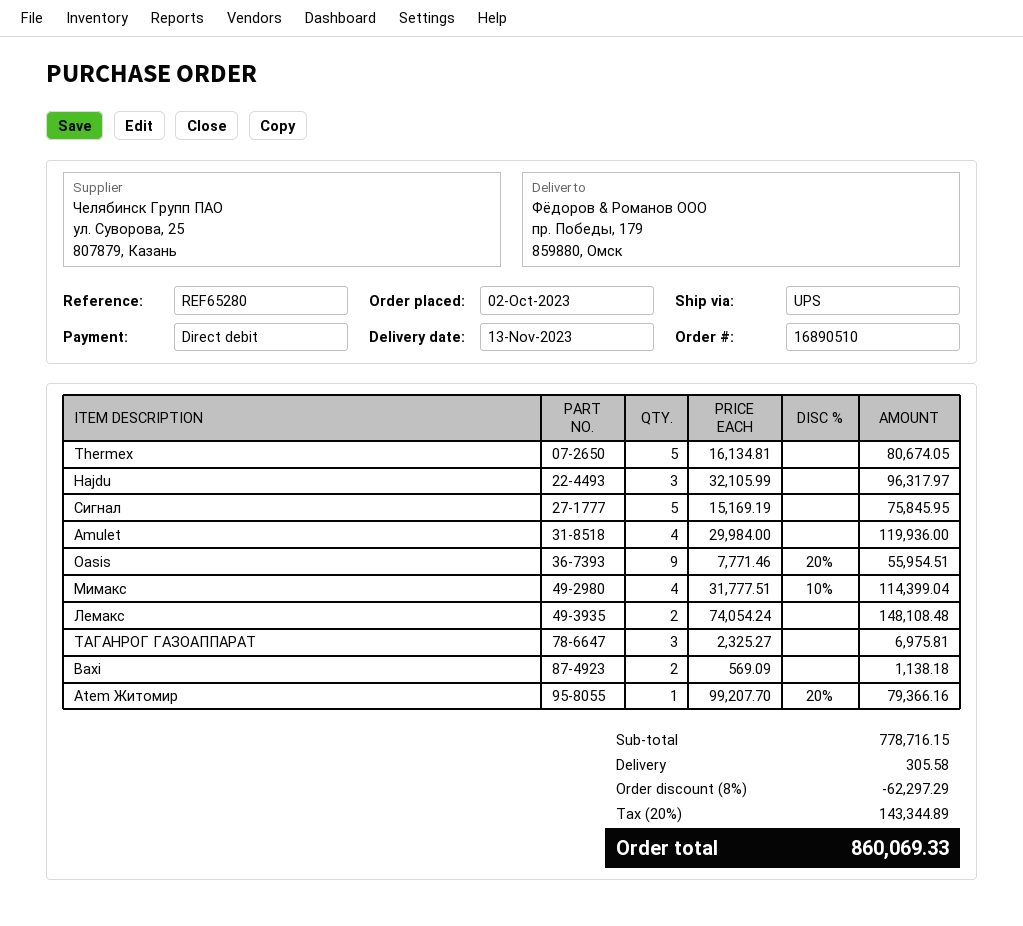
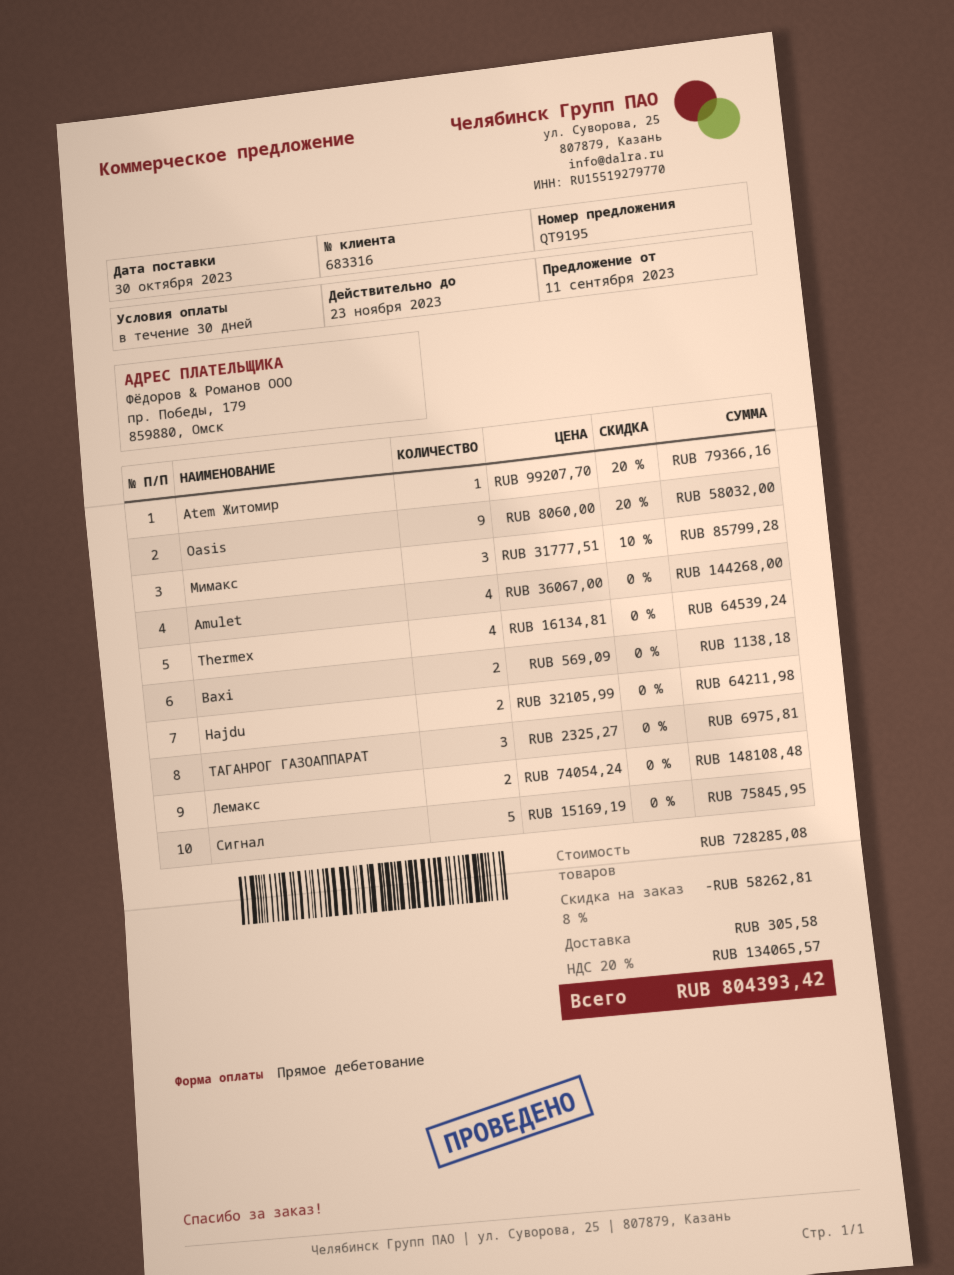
delivery date: 2023-11-13 -> 2023-10-30
Thermex: 5 x 16134.81 = 80674.05 -> 4 x 16134.81 = 64539.24
Hajdu: 3 x 32105.99 = 96317.97 -> 2 x 32105.99 = 64211.98
Amulet: 4 x 29984.00 = 119936.00 -> 4 x 36067.00 = 144268.00
Oasis: 9 x 7771.46 - 20% = 55954.51 -> 9 x 8060.00 - 20% = 58032.00
Мимакс: 4 x 31777.51 - 10% = 114399.04 -> 3 x 31777.51 - 10% = 85799.28
subtotal: 778716.15 -> 728285.08
discount: 8% = 62297.29 -> 8% = 58262.81
tax: 20% = 143344.89 -> 20% = 134065.57
total: 860069.33 -> 804393.42

